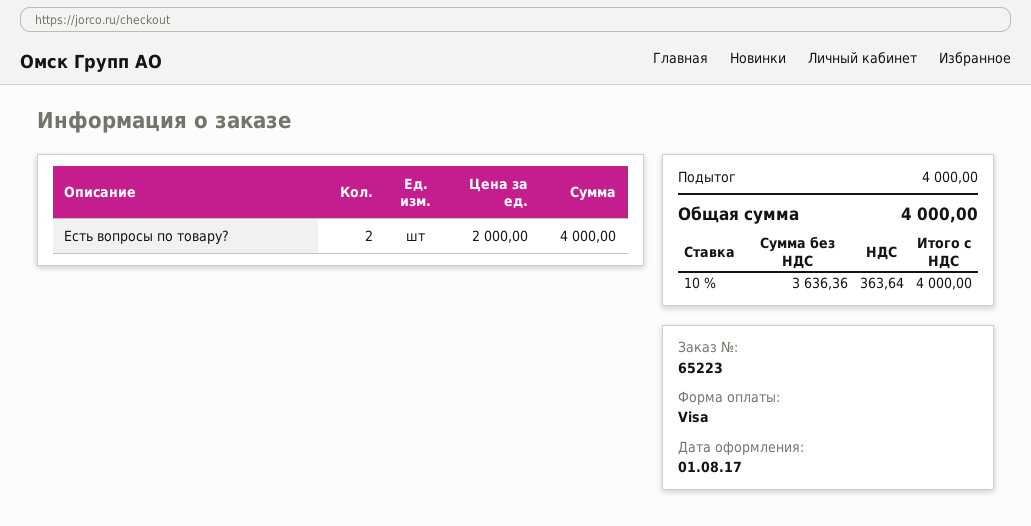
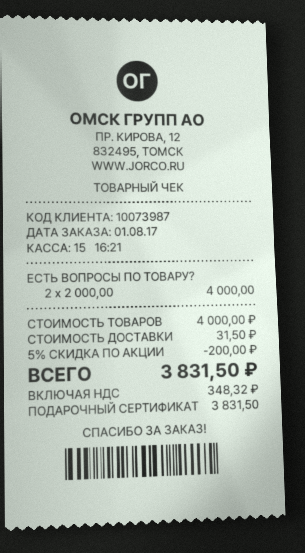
payment method: Visa -> gift card
discount: none -> 5% = 200.00
shipping: none -> 31.50
tax: 363.64 -> 348.32
total: 4000.00 -> 3831.50

